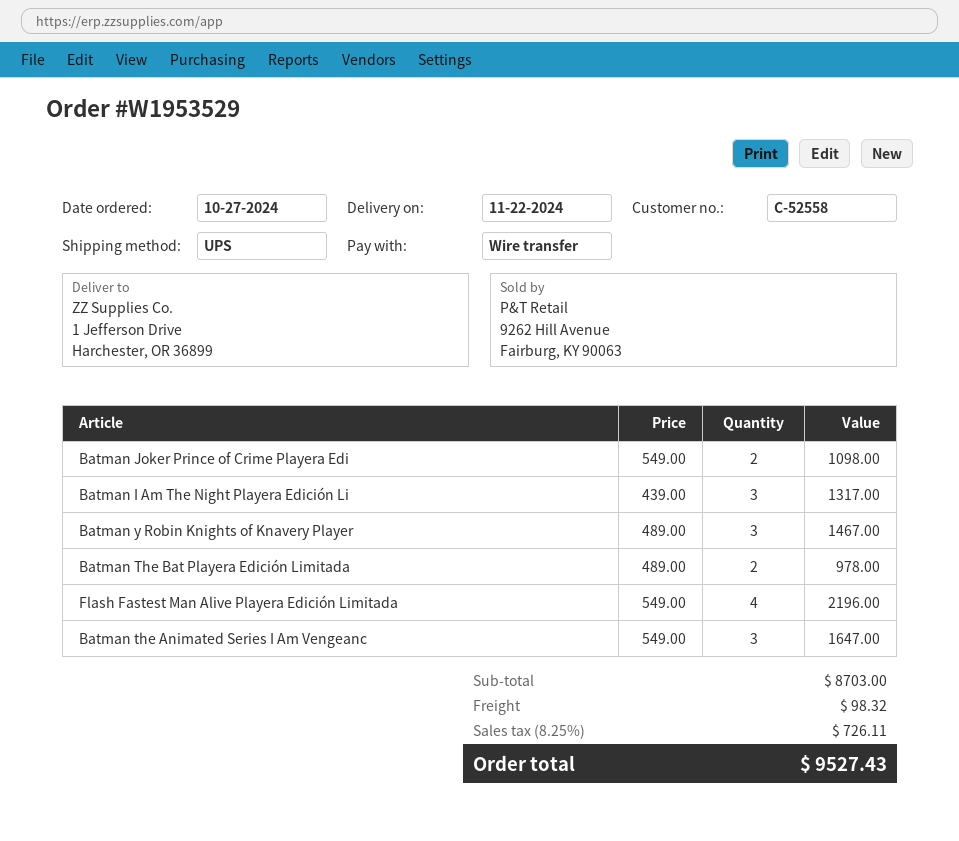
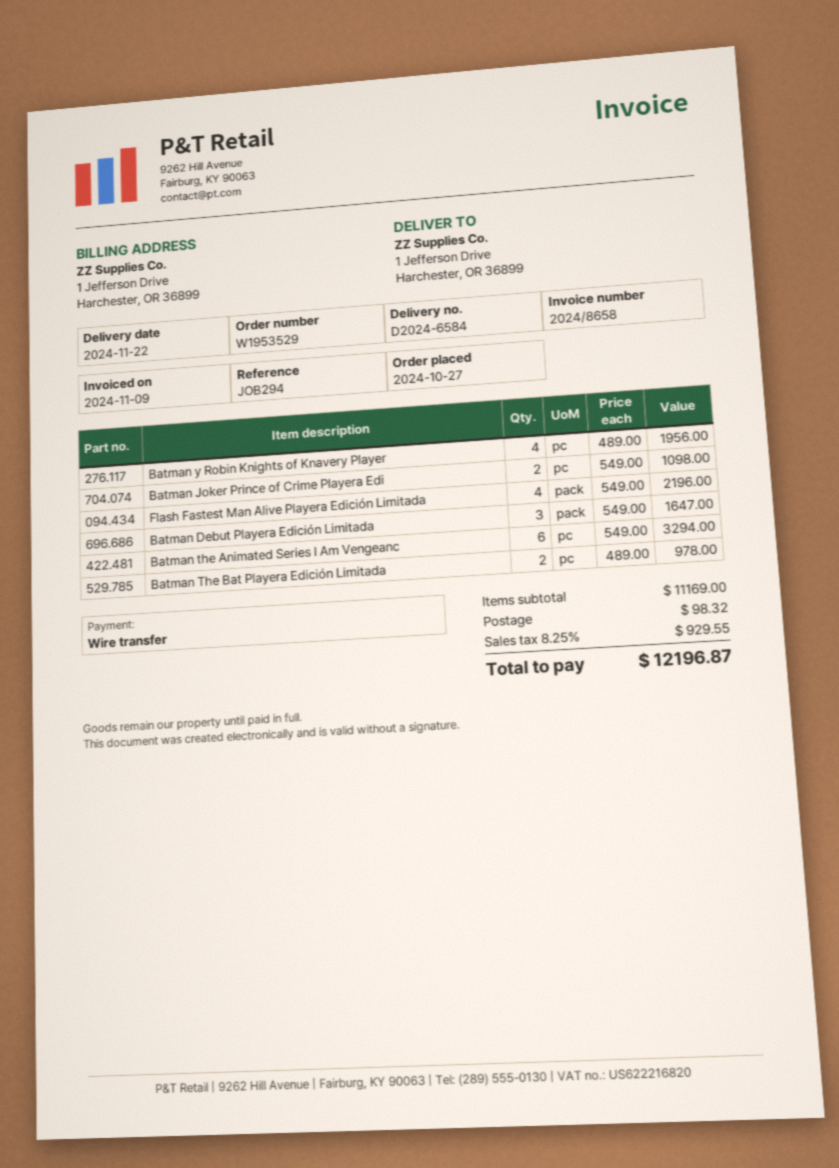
Batman I Am The Night Playera Edición Li: 3 x 439.00 = 1317.00 -> none
Batman y Robin Knights of Knavery Player: 3 x 489.00 = 1467.00 -> 4 x 489.00 = 1956.00
Batman the Animated Series I Am Vengeanc: 3 x 549.00 = 1647.00 -> 6 x 549.00 = 3294.00
Batman Debut Playera Edición Limitada: none -> 3 x 549.00 = 1647.00
subtotal: 8703.00 -> 11169.00
tax: 8.25% = 726.11 -> 8.25% = 929.55
total: 9527.43 -> 12196.87

